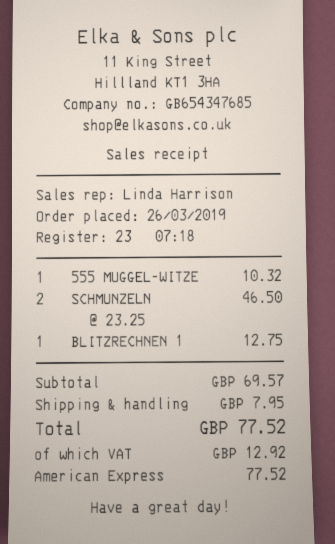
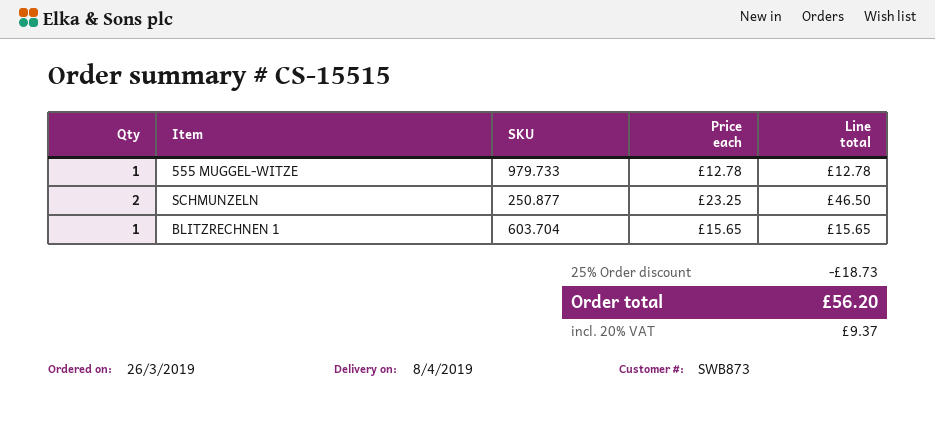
555 MUGGEL-WITZE: 1 x 10.32 = 10.32 -> 1 x 12.78 = 12.78
BLITZRECHNEN 1: 1 x 12.75 = 12.75 -> 1 x 15.65 = 15.65
discount: none -> 25% = 18.73
shipping: 7.95 -> none
tax: 12.92 -> 9.37
total: 77.52 -> 56.20

